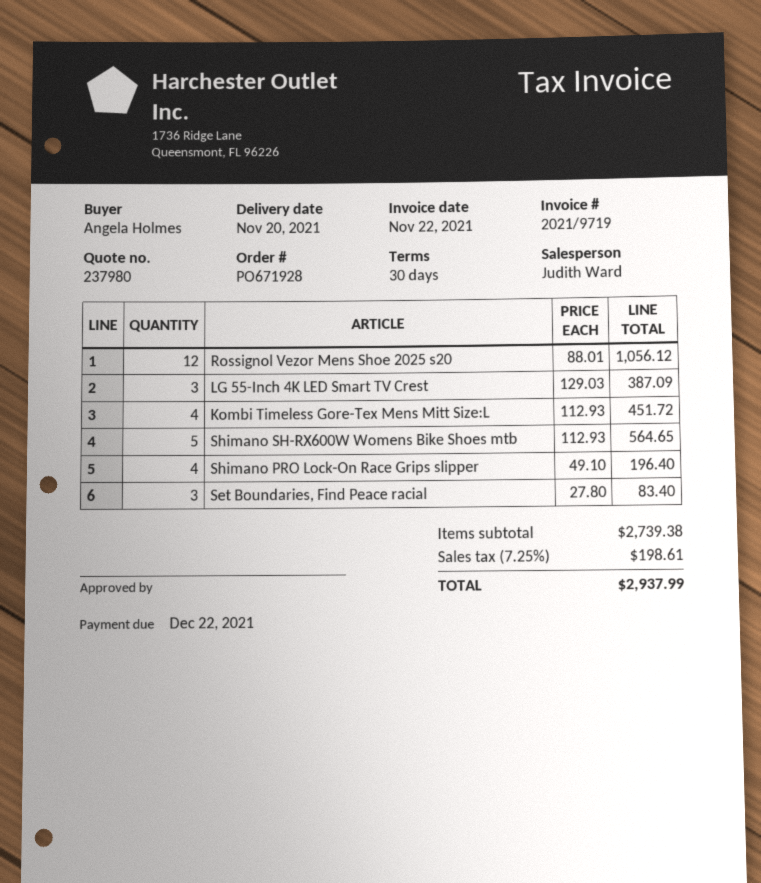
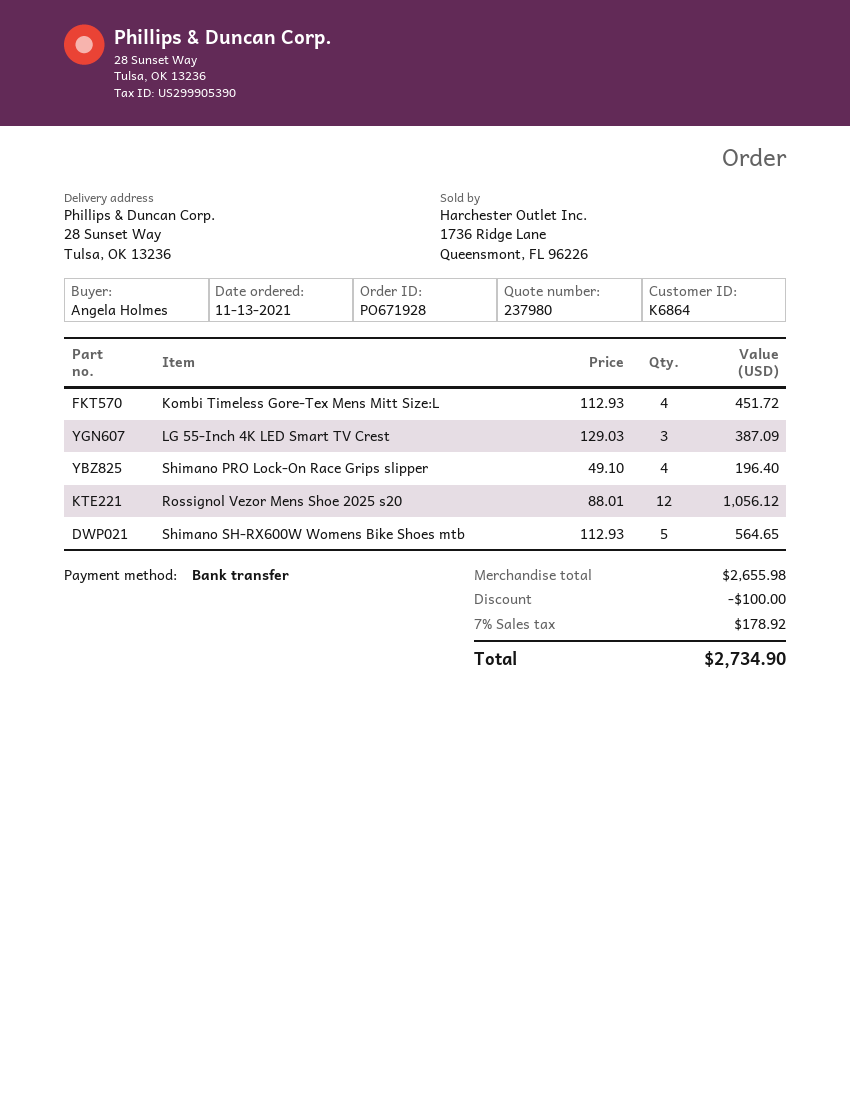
Set Boundaries, Find Peace racial: 3 x 27.80 = 83.40 -> none
subtotal: 2739.38 -> 2655.98
discount: none -> 100.00
tax: 7.25% = 198.61 -> 7% = 178.92
total: 2937.99 -> 2734.90

